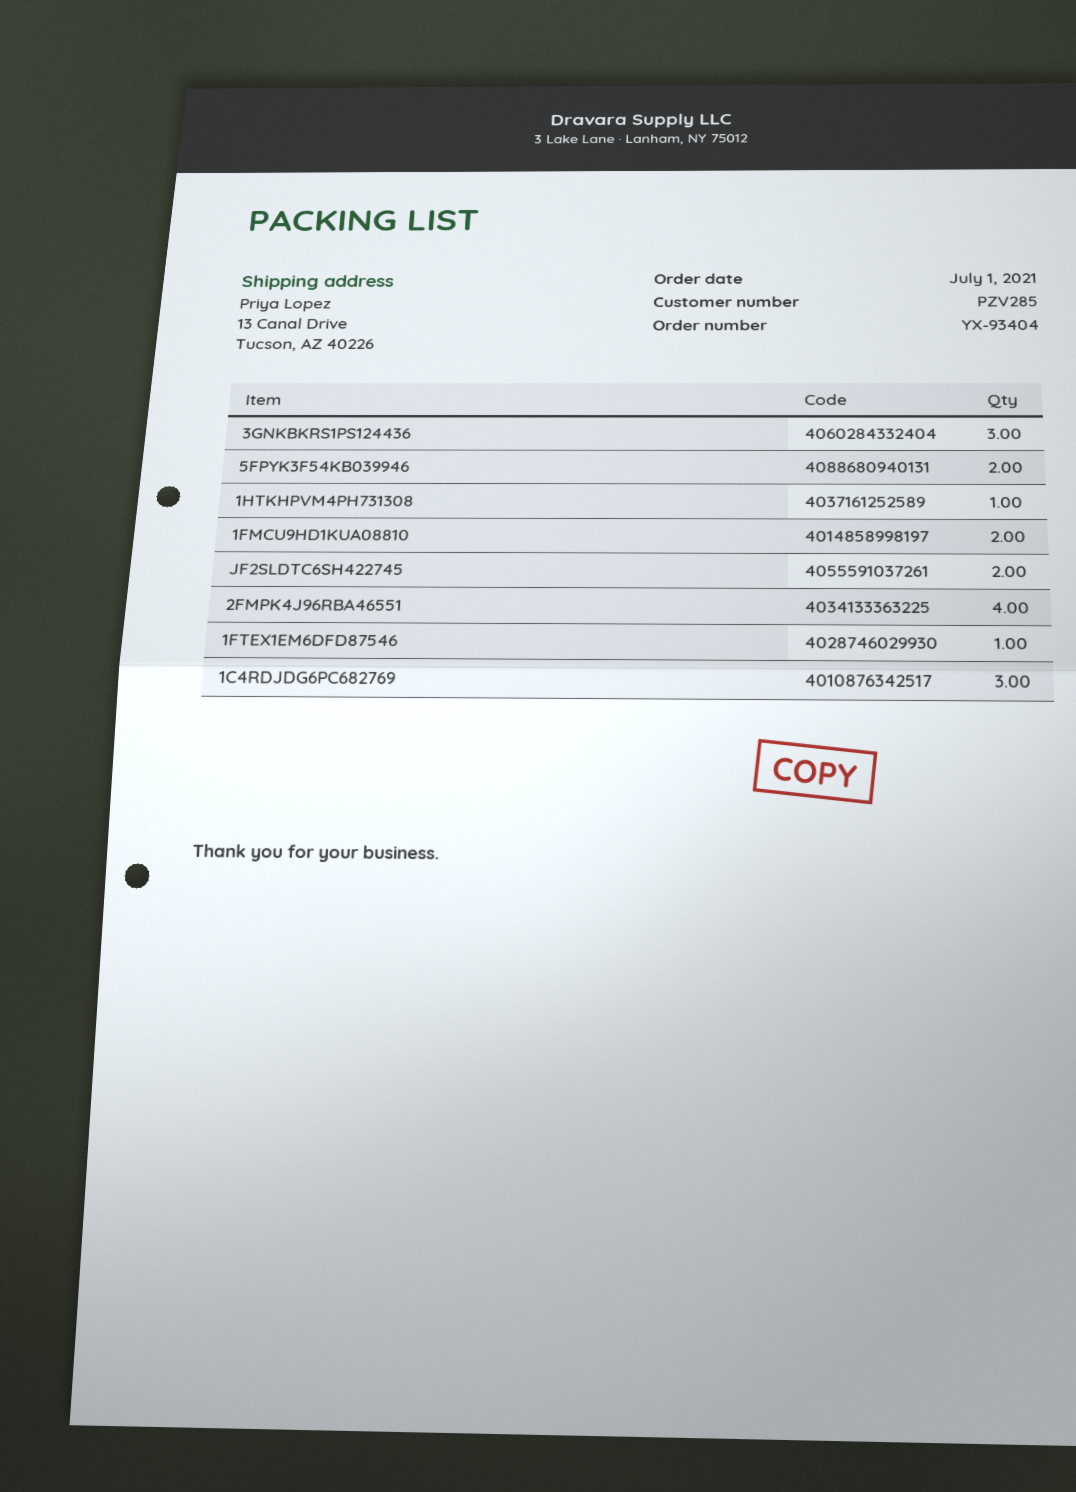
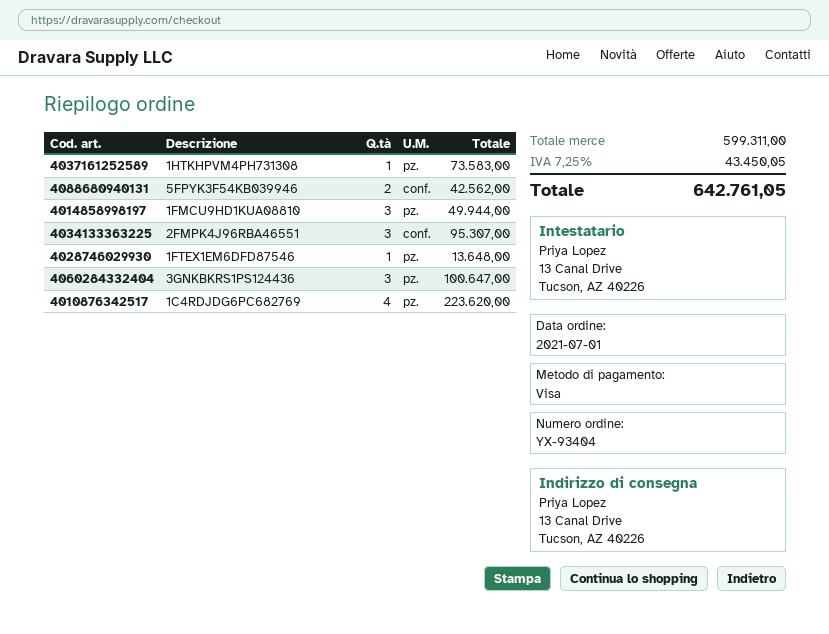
1FMCU9HD1KUA08810: 2 -> 3
JF2SLDTC6SH422745: 2 -> none
2FMPK4J96RBA46551: 4 -> 3
1C4RDJDG6PC682769: 3 -> 4

